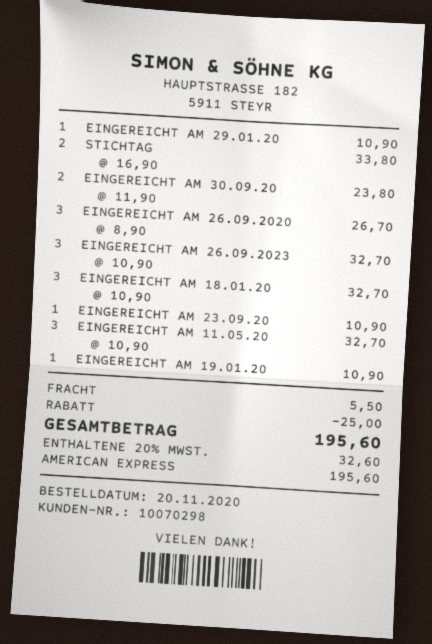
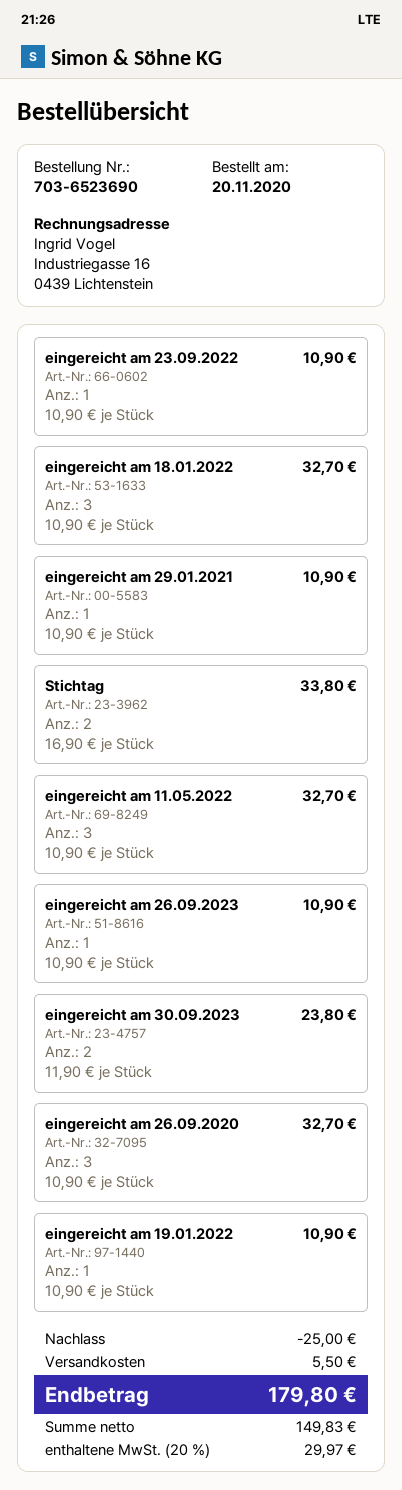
EINGEREICHT AM 26.09.2020: 3 x 8.90 = 26.70 -> 3 x 10.90 = 32.70
EINGEREICHT AM 26.09.2023: 3 x 10.90 = 32.70 -> 1 x 10.90 = 10.90
tax: 20% = 32.60 -> 20% = 29.97
total: 195.60 -> 179.80

